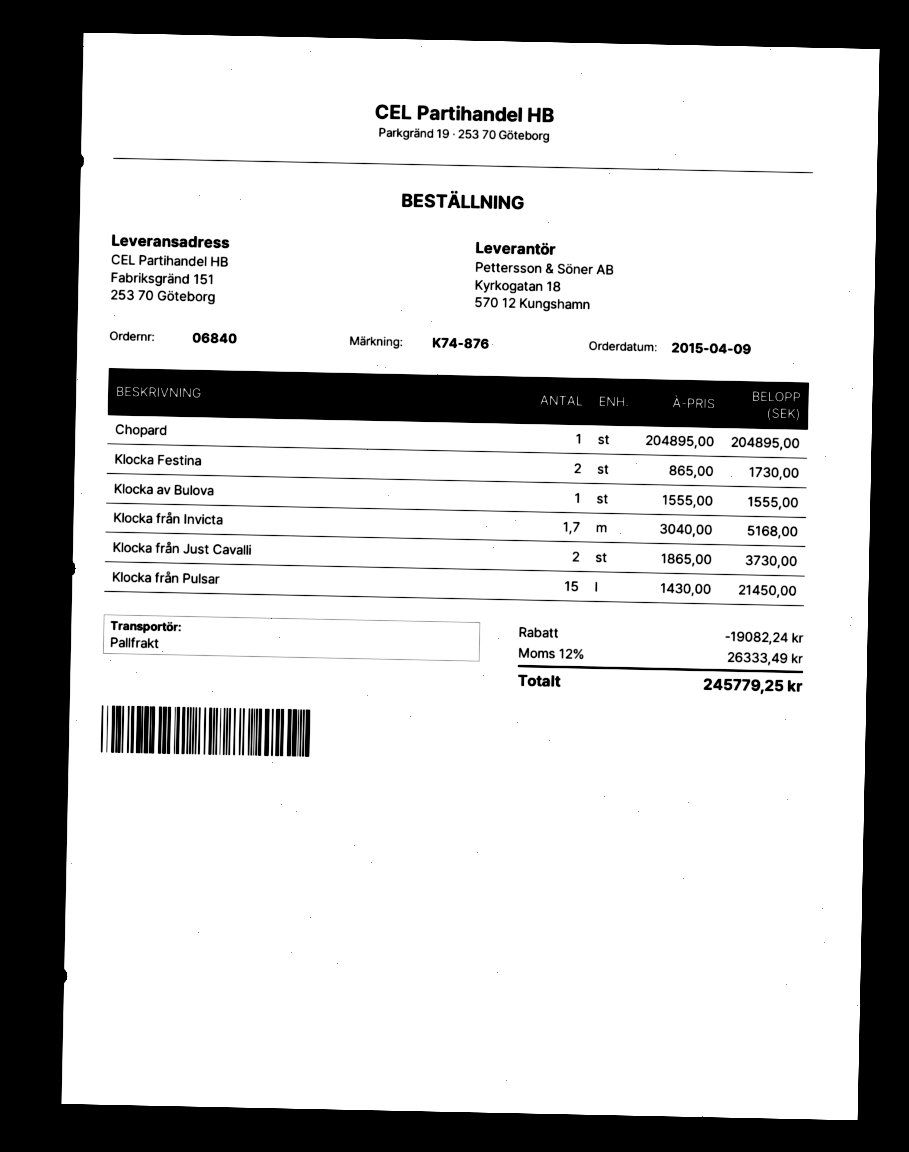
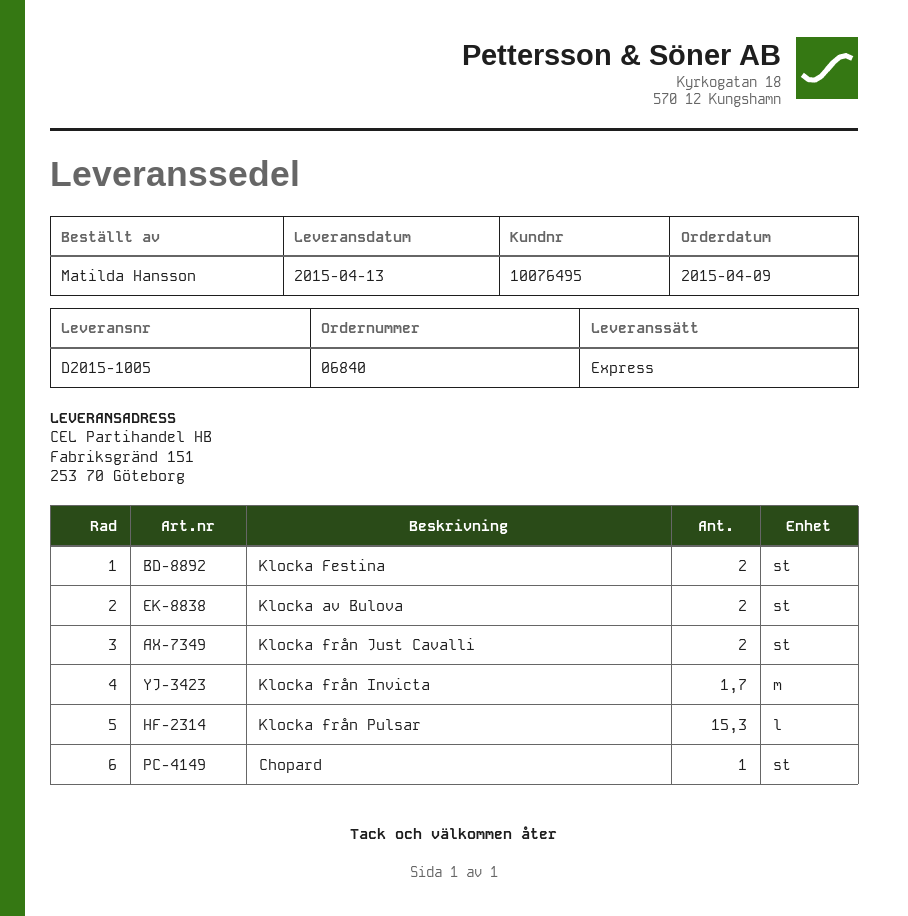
shipping method: pallet freight -> express
Klocka av Bulova: 1 -> 2
Klocka från Pulsar: 15 -> 15.3

